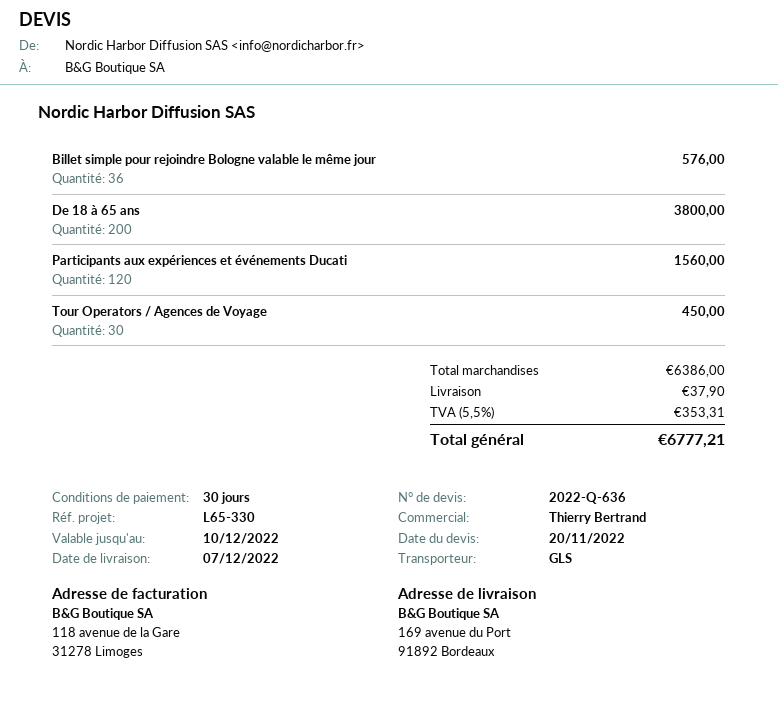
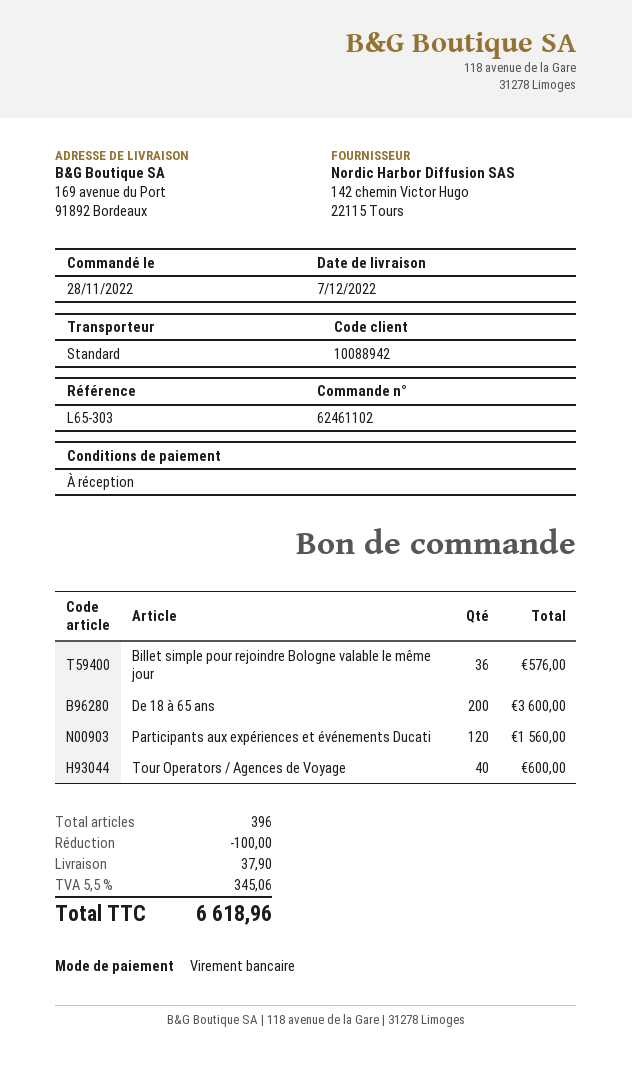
payment terms: 30 days -> on receipt
reference: L65-330 -> L65-303
shipping method: GLS -> standard
De 18 à 65 ans: 200 for 3800.00 -> 200 for 3600.00
Tour Operators / Agences de Voyage: 30 for 450.00 -> 40 for 600.00
discount: none -> 100.00
tax: 5.5% = 353.31 -> 5.5% = 345.06
total: 6777.21 -> 6618.96

